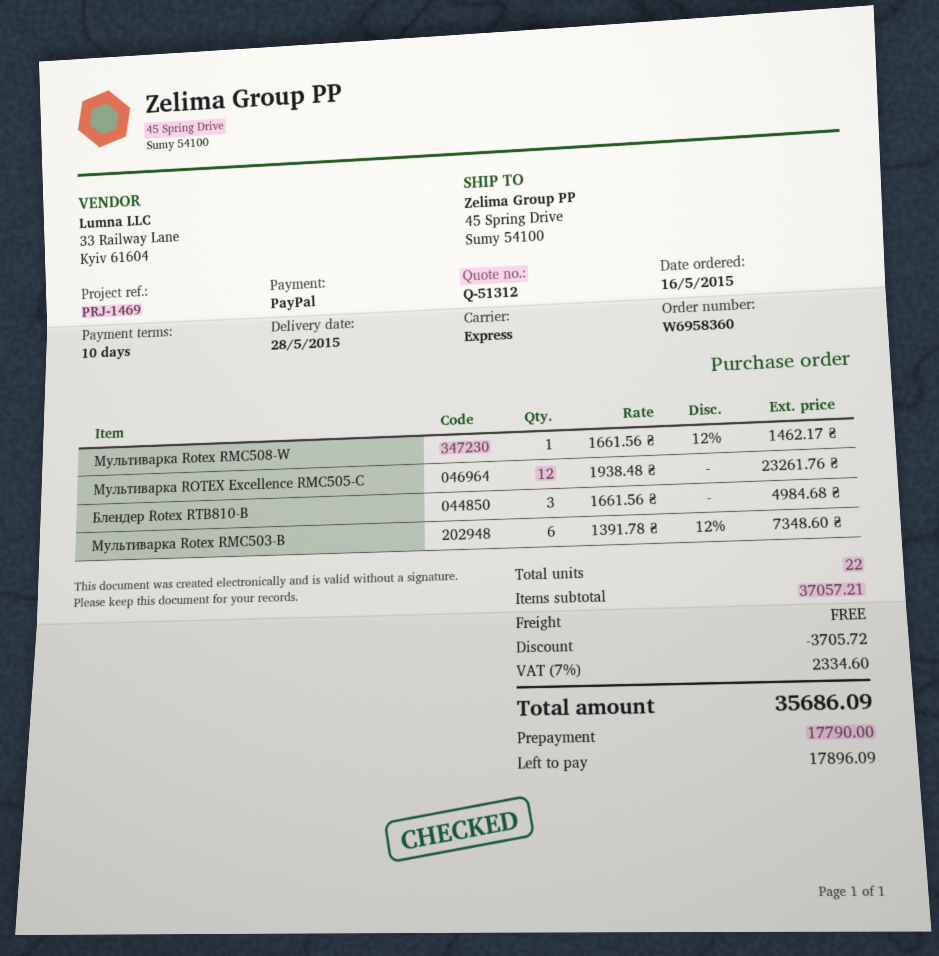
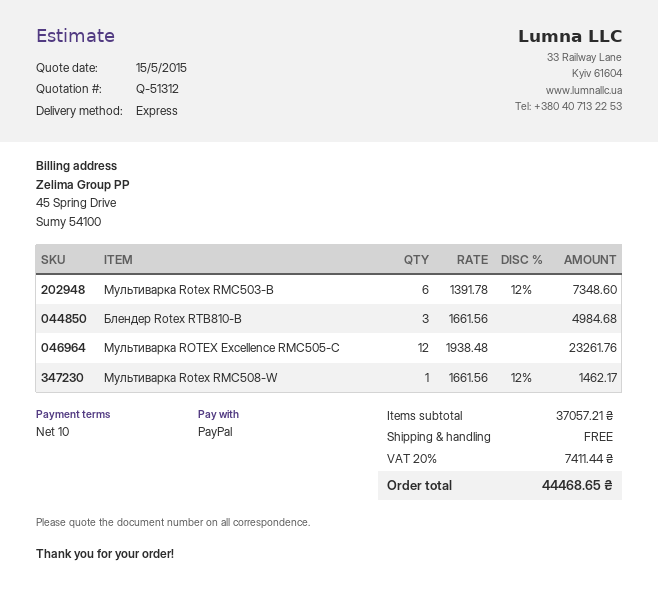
discount: 3705.72 -> none
tax: 7% = 2334.60 -> 20% = 7411.44
total: 35686.09 -> 44468.65

